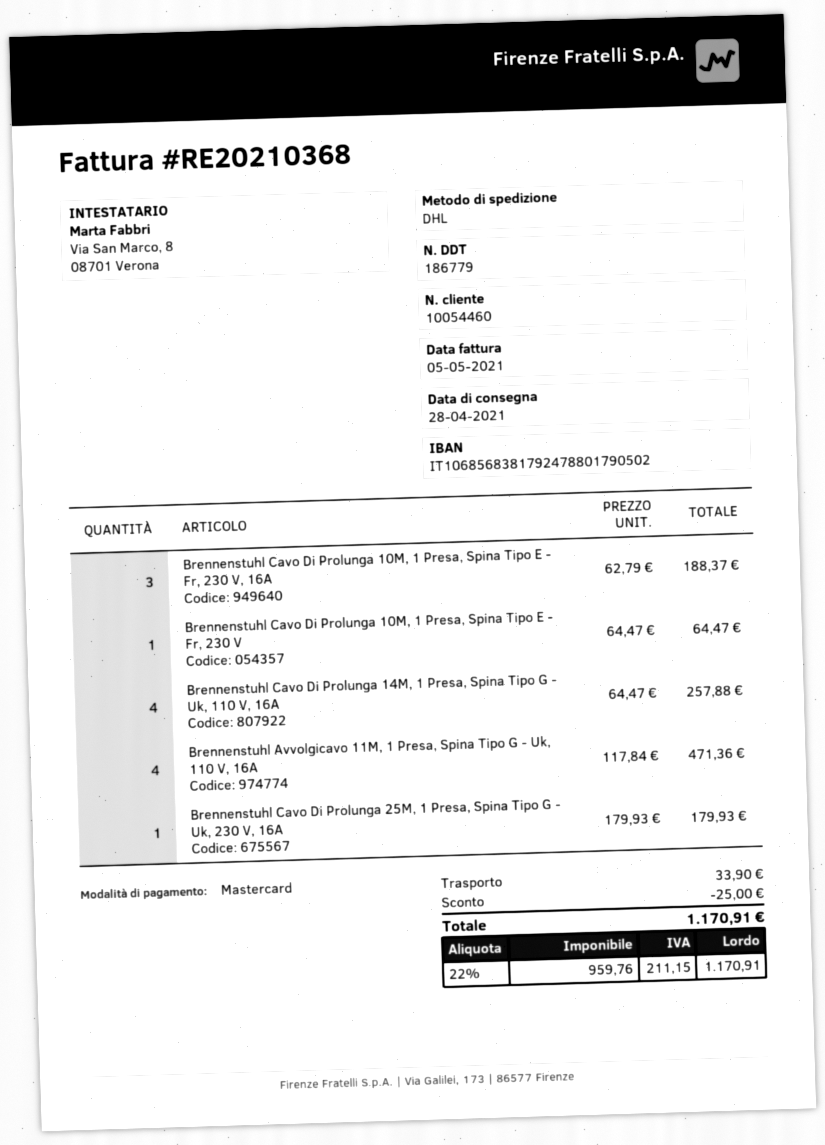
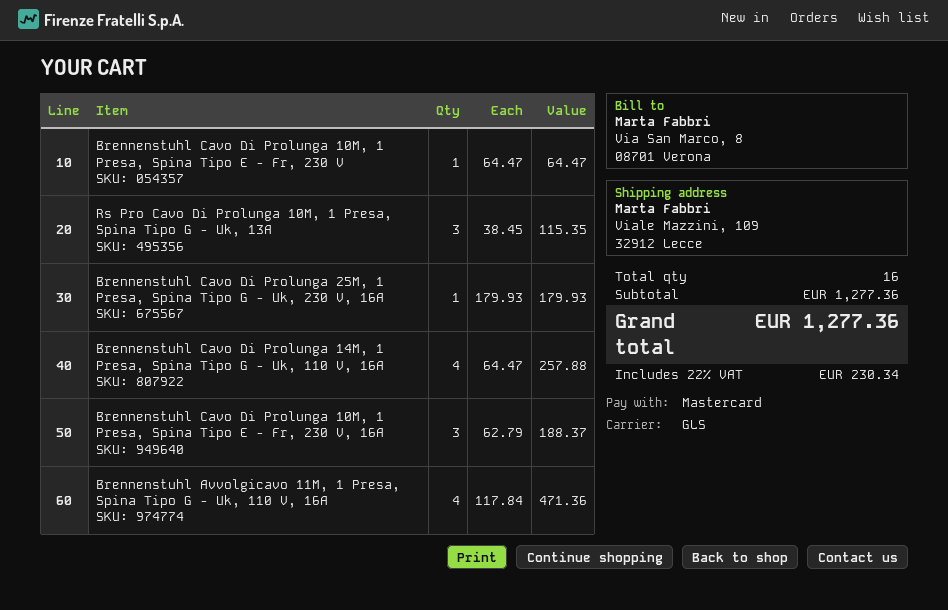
shipping method: DHL -> GLS
Rs Pro Cavo Di Prolunga 10M, 1 Presa, Spina Tipo G - Uk, 13A: none -> 3 x 38.45 = 115.35
discount: 25.00 -> none
shipping: 33.90 -> none
tax: 22% = 211.15 -> 22% = 230.34
total: 1170.91 -> 1277.36

